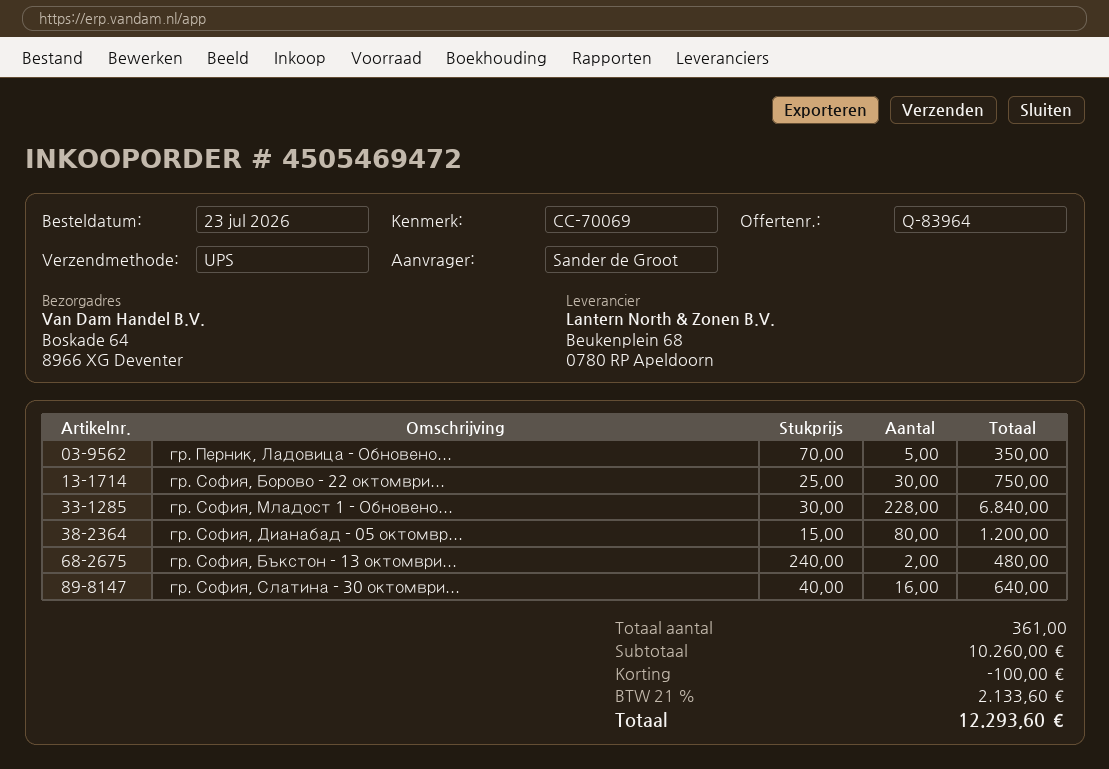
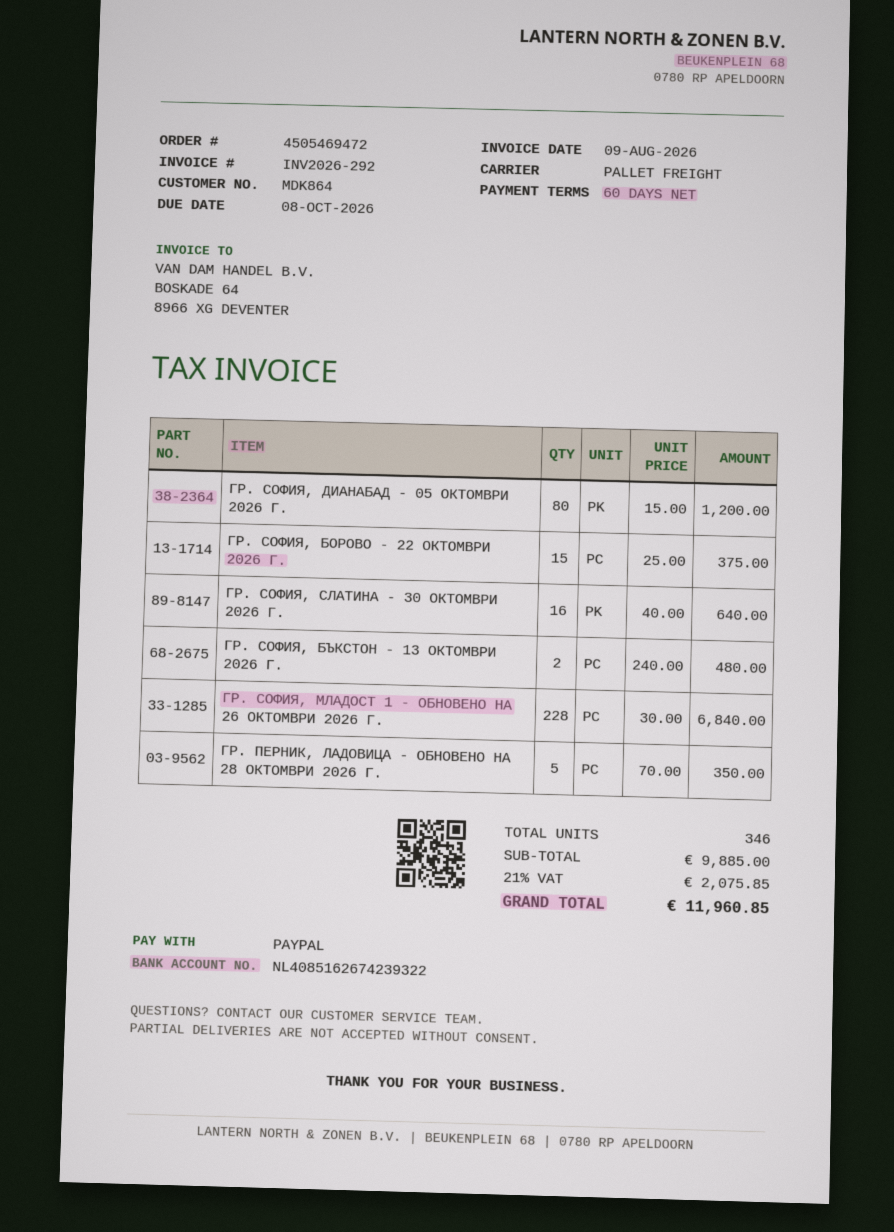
shipping method: UPS -> pallet freight
гр. София, Борово - 22 октомври...: 30 x 25.00 = 750.00 -> 15 x 25.00 = 375.00
total quantity: 361 -> 346
subtotal: 10260.00 -> 9885.00
discount: 100.00 -> none
tax: 21% = 2133.60 -> 21% = 2075.85
total: 12293.60 -> 11960.85

